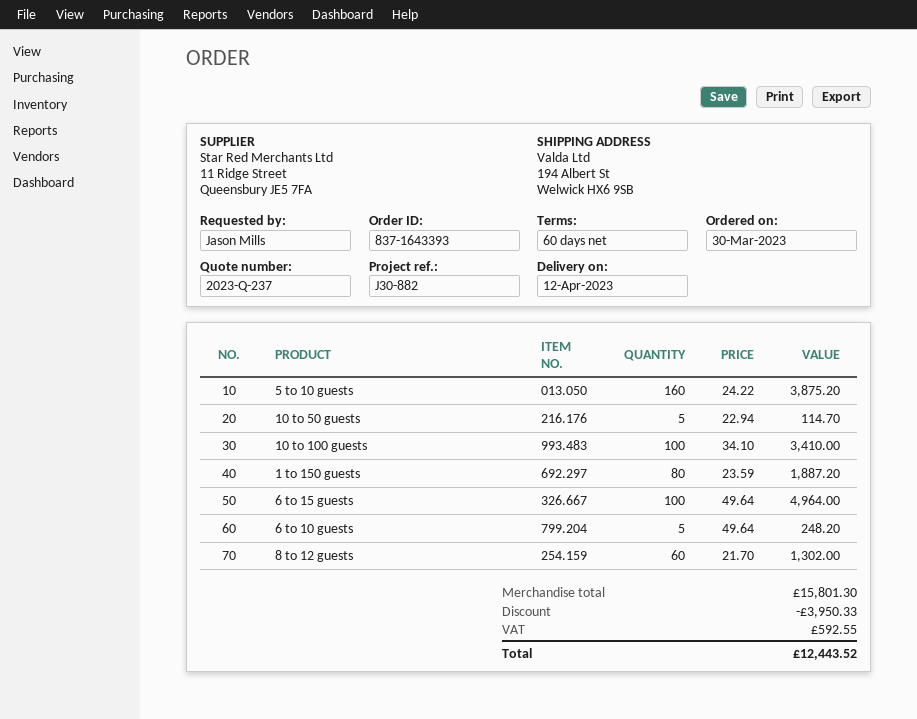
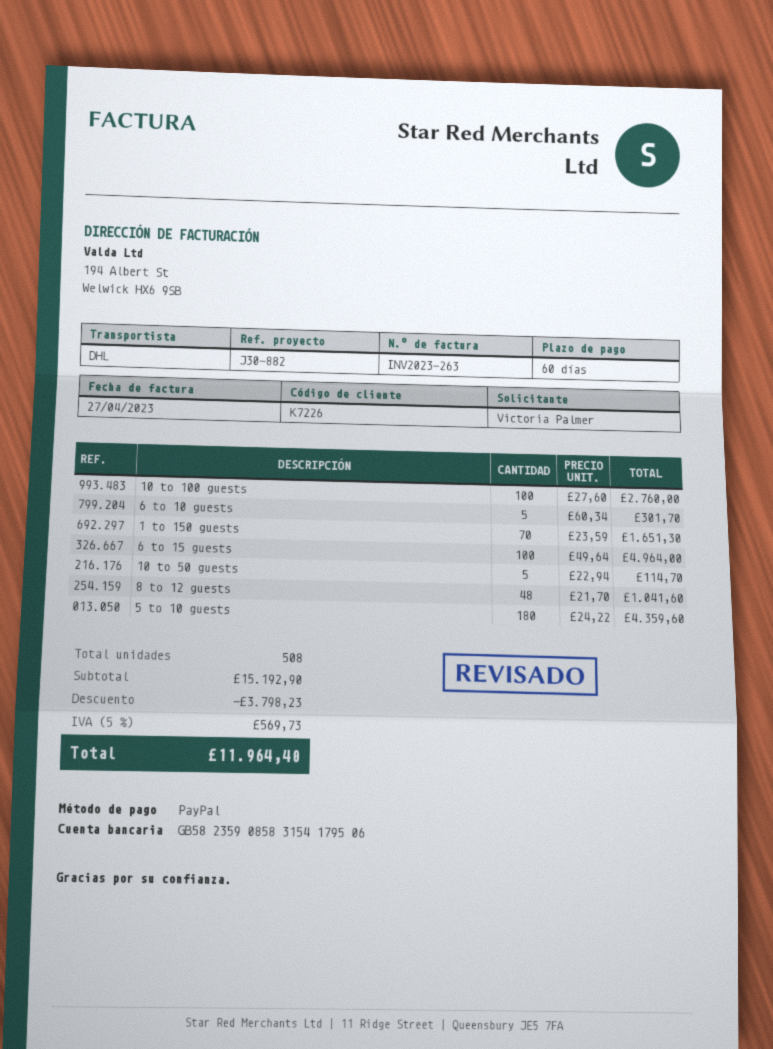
ordered by: Jason Mills -> Victoria Palmer
5 to 10 guests: 160 x 24.22 = 3875.20 -> 180 x 24.22 = 4359.60
10 to 100 guests: 100 x 34.10 = 3410.00 -> 100 x 27.60 = 2760.00
1 to 150 guests: 80 x 23.59 = 1887.20 -> 70 x 23.59 = 1651.30
6 to 10 guests: 5 x 49.64 = 248.20 -> 5 x 60.34 = 301.70
8 to 12 guests: 60 x 21.70 = 1302.00 -> 48 x 21.70 = 1041.60
subtotal: 15801.30 -> 15192.90
discount: 3950.33 -> 3798.23
tax: 592.55 -> 569.73
total: 12443.52 -> 11964.40

